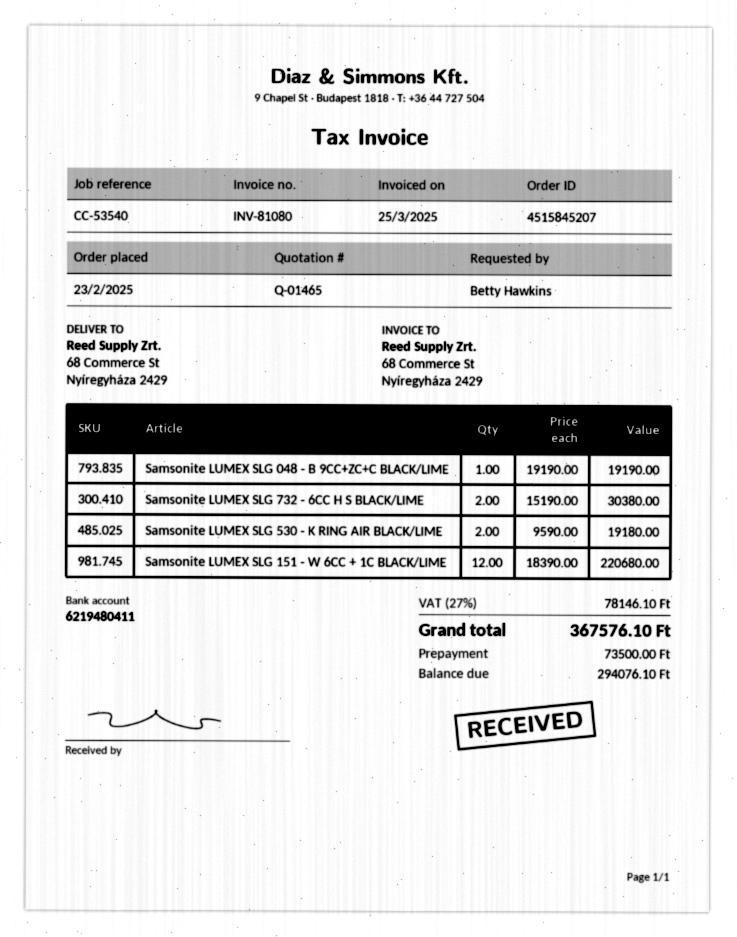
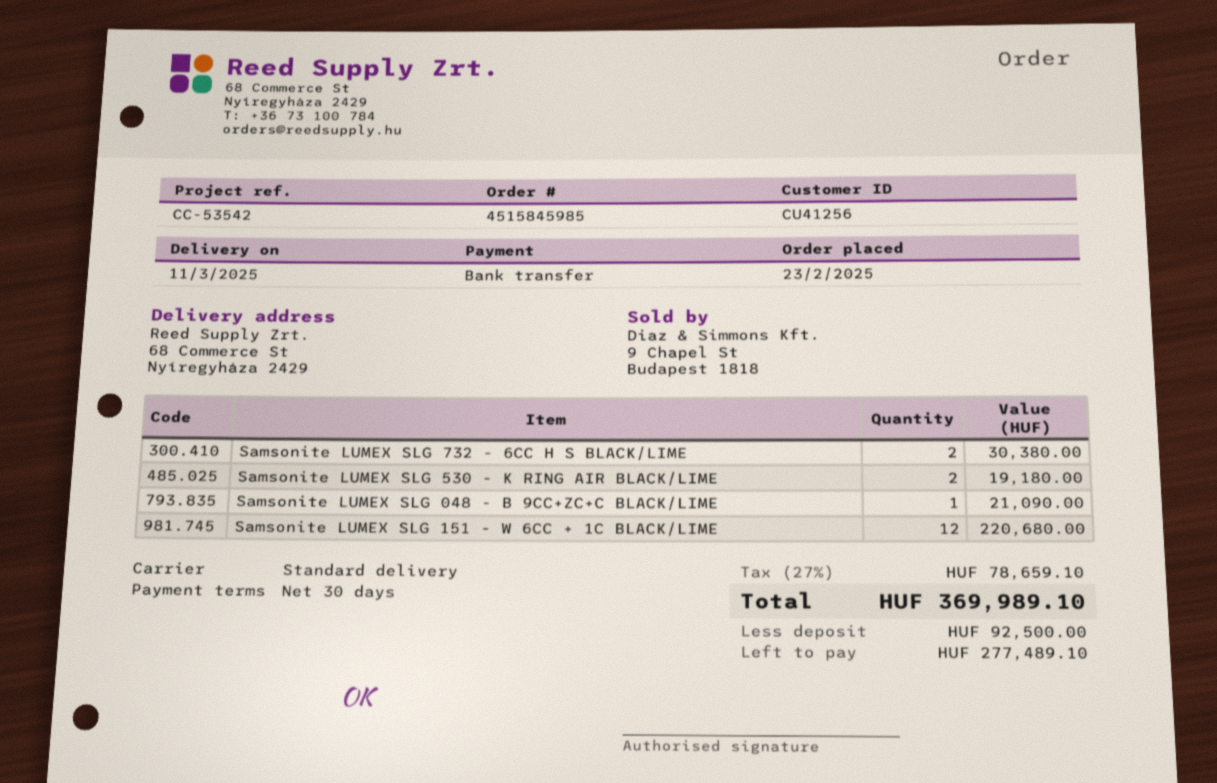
order number: 4515845207 -> 4515845985
reference: CC-53540 -> CC-53542
Samsonite LUMEX SLG 048 - B 9CC+ZC+C BLACK/LIME: 1 for 19190.00 -> 1 for 21090.00
tax: 27% = 78146.10 -> 27% = 78659.10
total: 367576.10 -> 369989.10
deposit: 73500.00 -> 92500.00
balance: 294076.10 -> 277489.10

